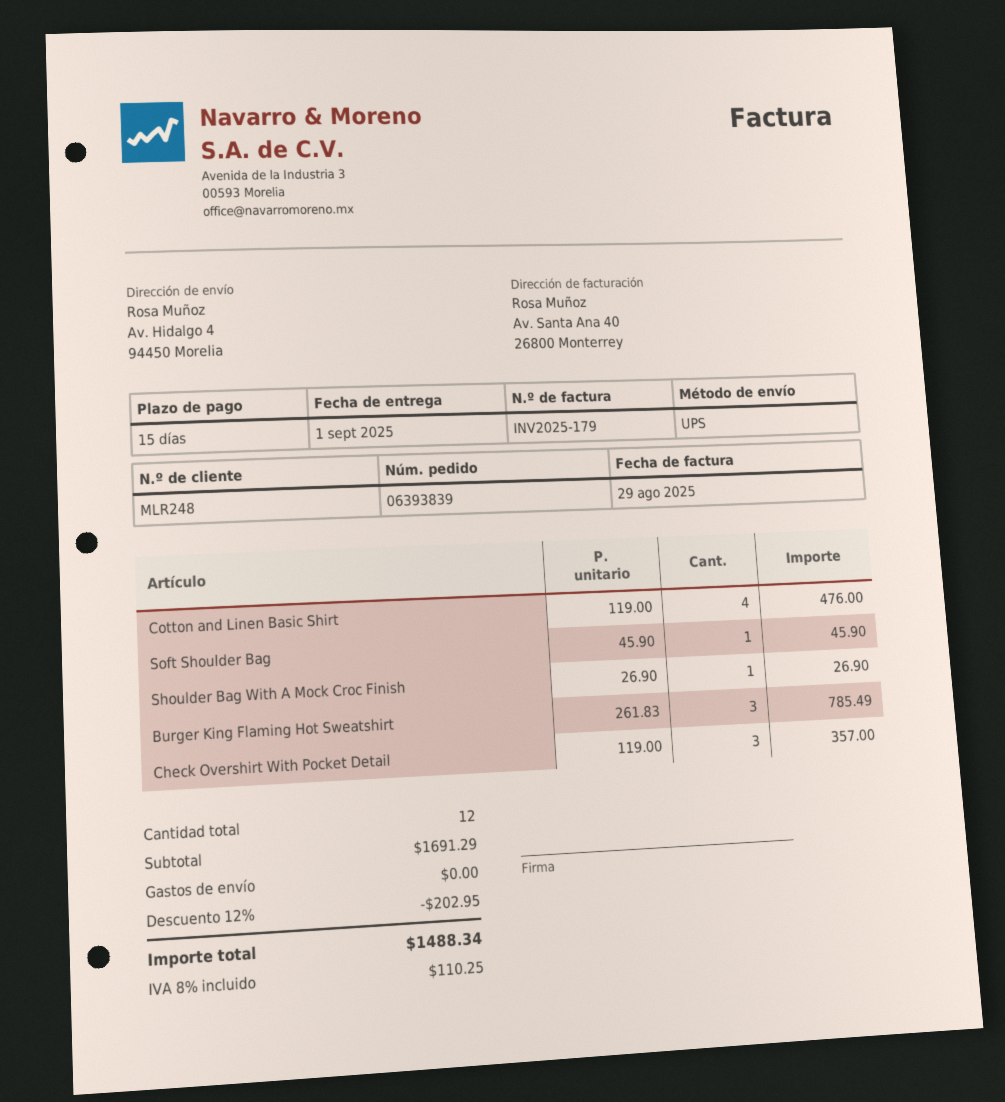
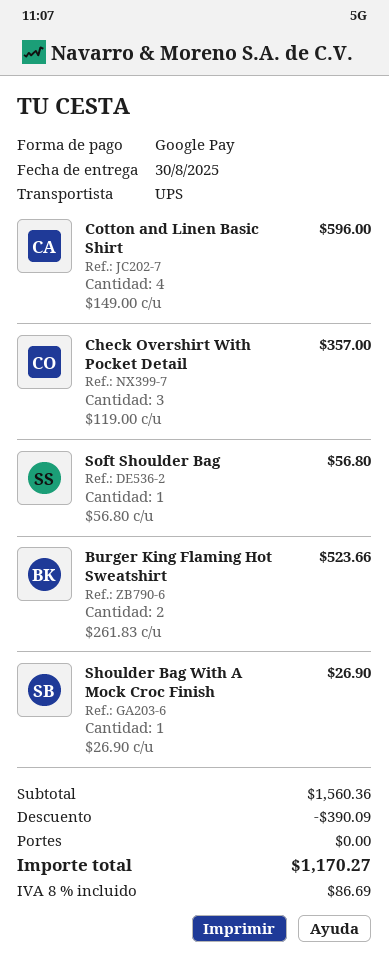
delivery date: 2025-09-01 -> 2025-08-30
Cotton and Linen Basic Shirt: 4 x 119.00 = 476.00 -> 4 x 149.00 = 596.00
Soft Shoulder Bag: 1 x 45.90 = 45.90 -> 1 x 56.80 = 56.80
Burger King Flaming Hot Sweatshirt: 3 x 261.83 = 785.49 -> 2 x 261.83 = 523.66
subtotal: 1691.29 -> 1560.36
discount: 202.95 -> 390.09
tax: 8% = 110.25 -> 8% = 86.69
total: 1488.34 -> 1170.27

